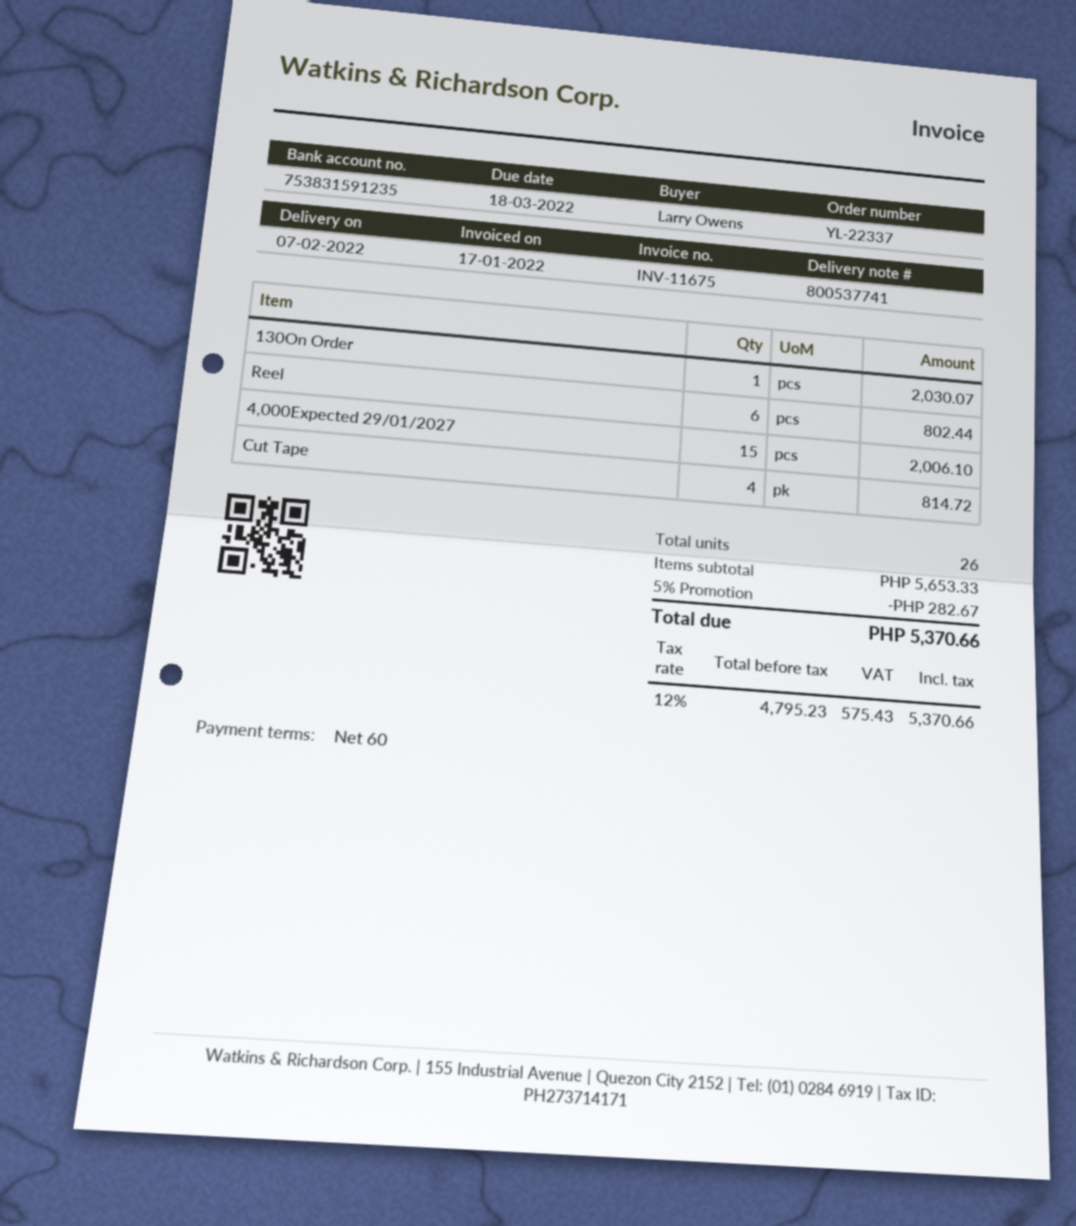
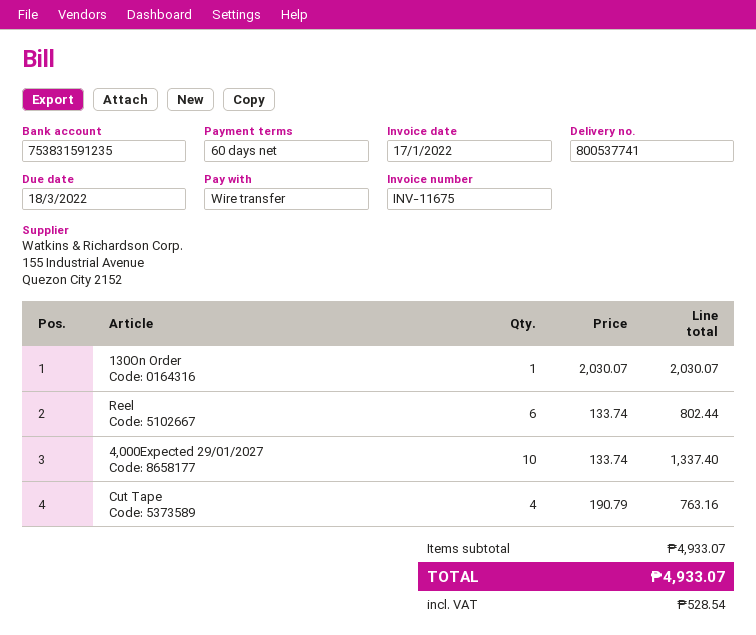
4,000Expected 29/01/2027: 15 for 2006.10 -> 10 for 1337.40
Cut Tape: 4 for 814.72 -> 4 for 763.16
subtotal: 5653.33 -> 4933.07
discount: 5% = 282.67 -> none
tax: 575.43 -> 528.54
total: 5370.66 -> 4933.07

